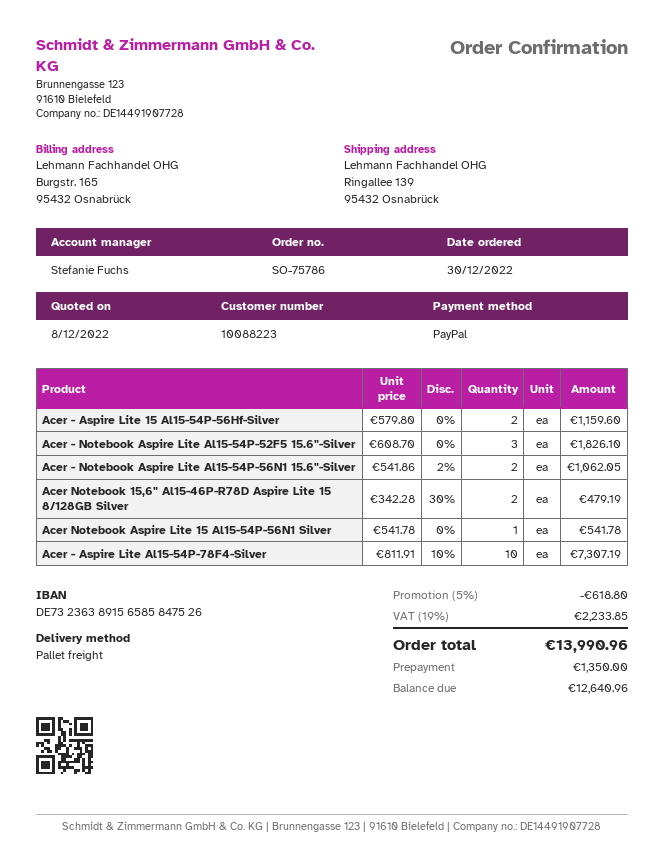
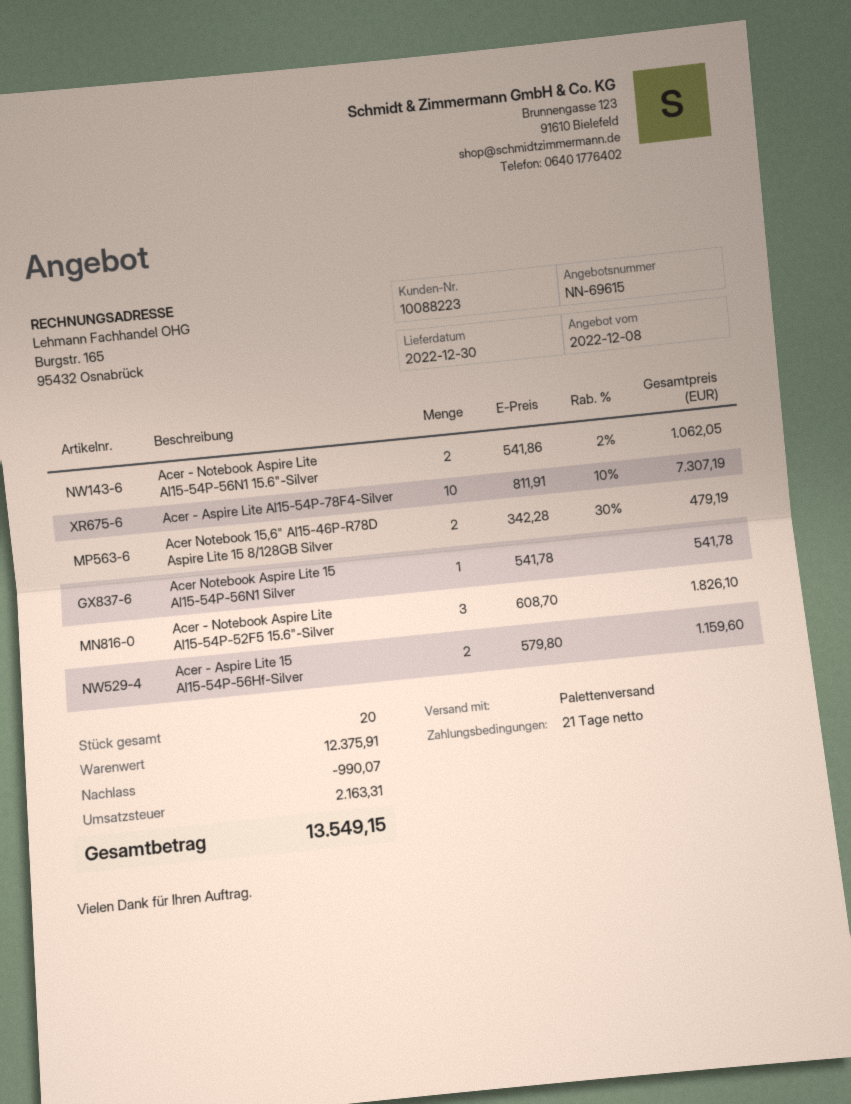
discount: 618.80 -> 990.07
tax: 2233.85 -> 2163.31
total: 13990.96 -> 13549.15

